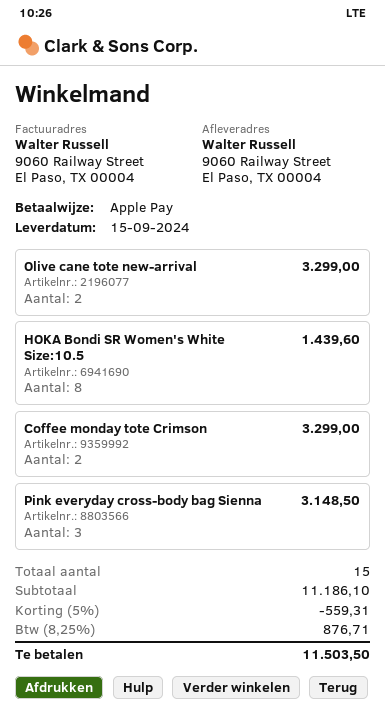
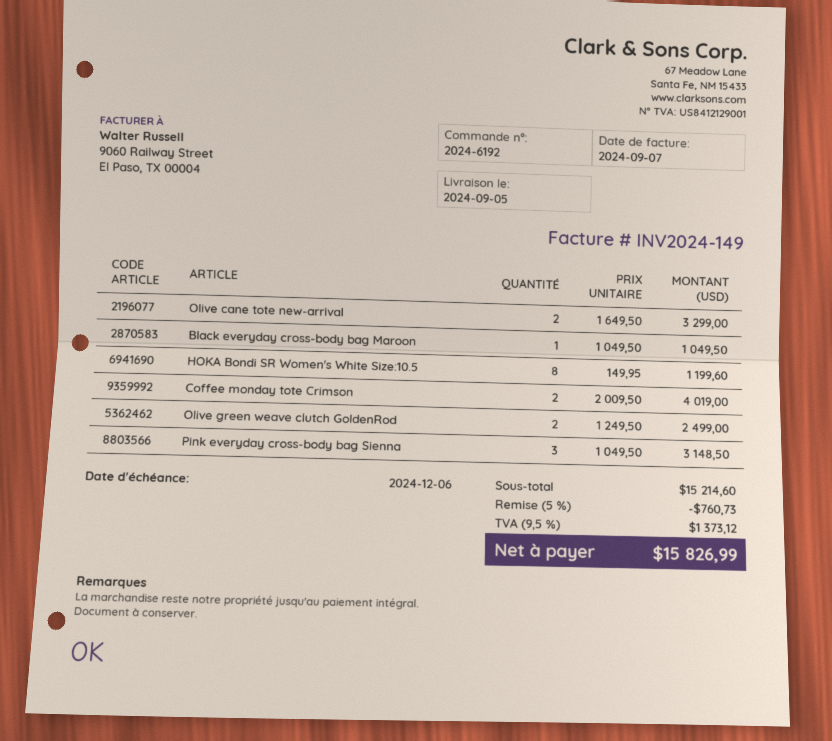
delivery date: 2024-09-15 -> 2024-09-05
HOKA Bondi SR Women's White Size:10.5: 8 for 1439.60 -> 8 for 1199.60
Coffee monday tote Crimson: 2 for 3299.00 -> 2 for 4019.00
Black everyday cross-body bag Maroon: none -> 1 for 1049.50
Olive green weave clutch GoldenRod: none -> 2 for 2499.00
subtotal: 11186.10 -> 15214.60
discount: 5% = 559.31 -> 5% = 760.73
tax: 8.25% = 876.71 -> 9.5% = 1373.12
total: 11503.50 -> 15826.99

